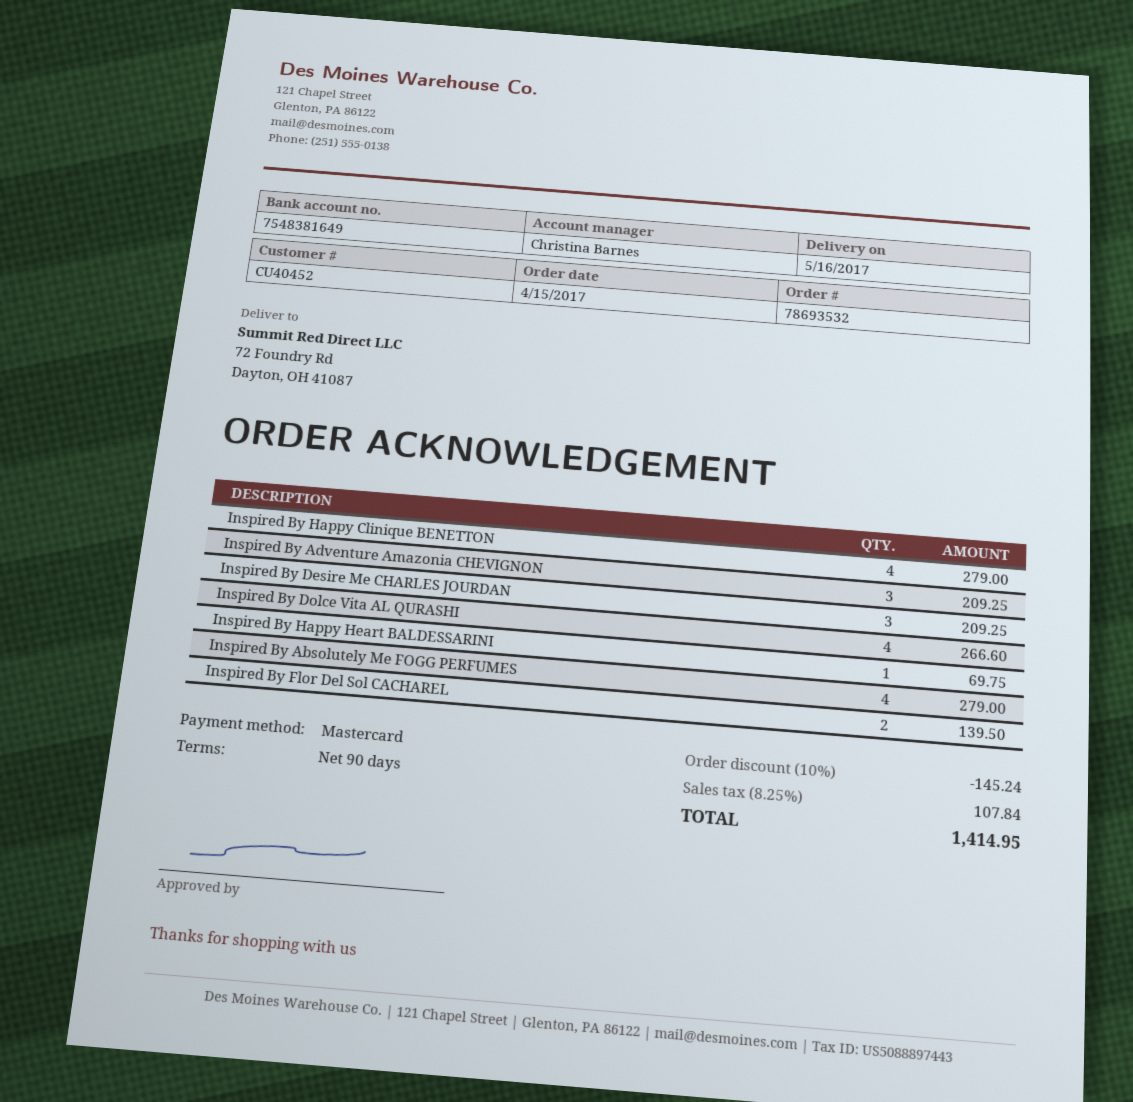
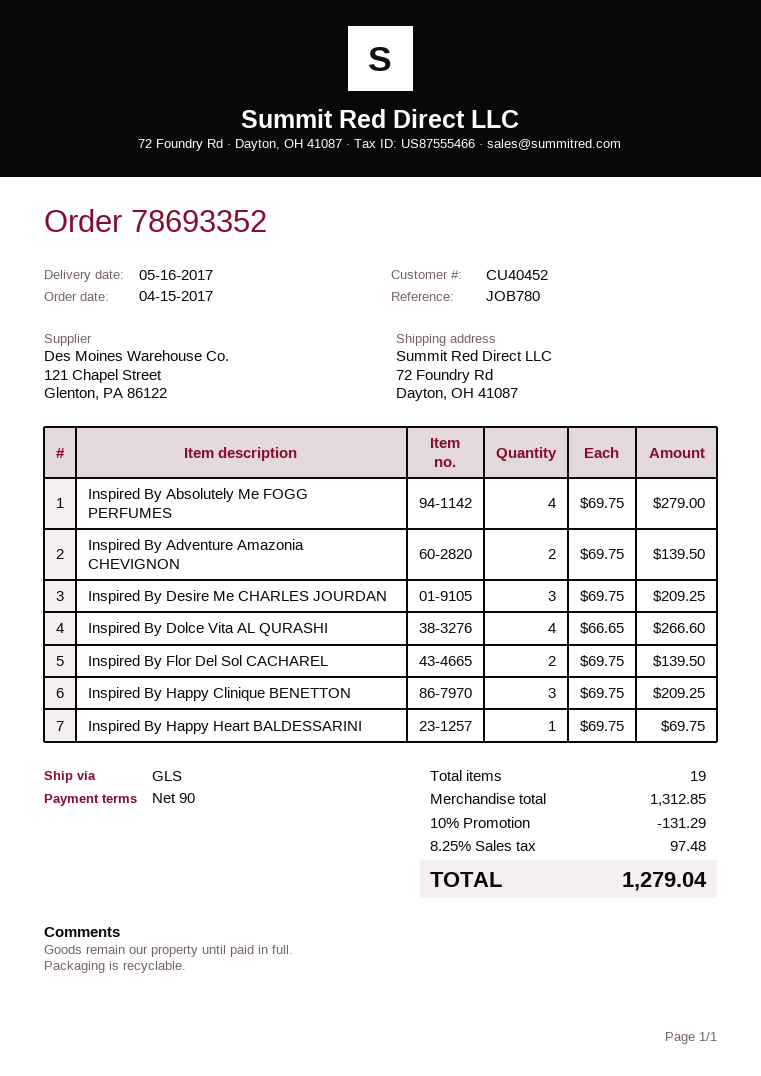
order number: 78693532 -> 78693352
Inspired By Happy Clinique BENETTON: 4 for 279.00 -> 3 for 209.25
Inspired By Adventure Amazonia CHEVIGNON: 3 for 209.25 -> 2 for 139.50
discount: 10% = 145.24 -> 10% = 131.29
tax: 8.25% = 107.84 -> 8.25% = 97.48
total: 1414.95 -> 1279.04

